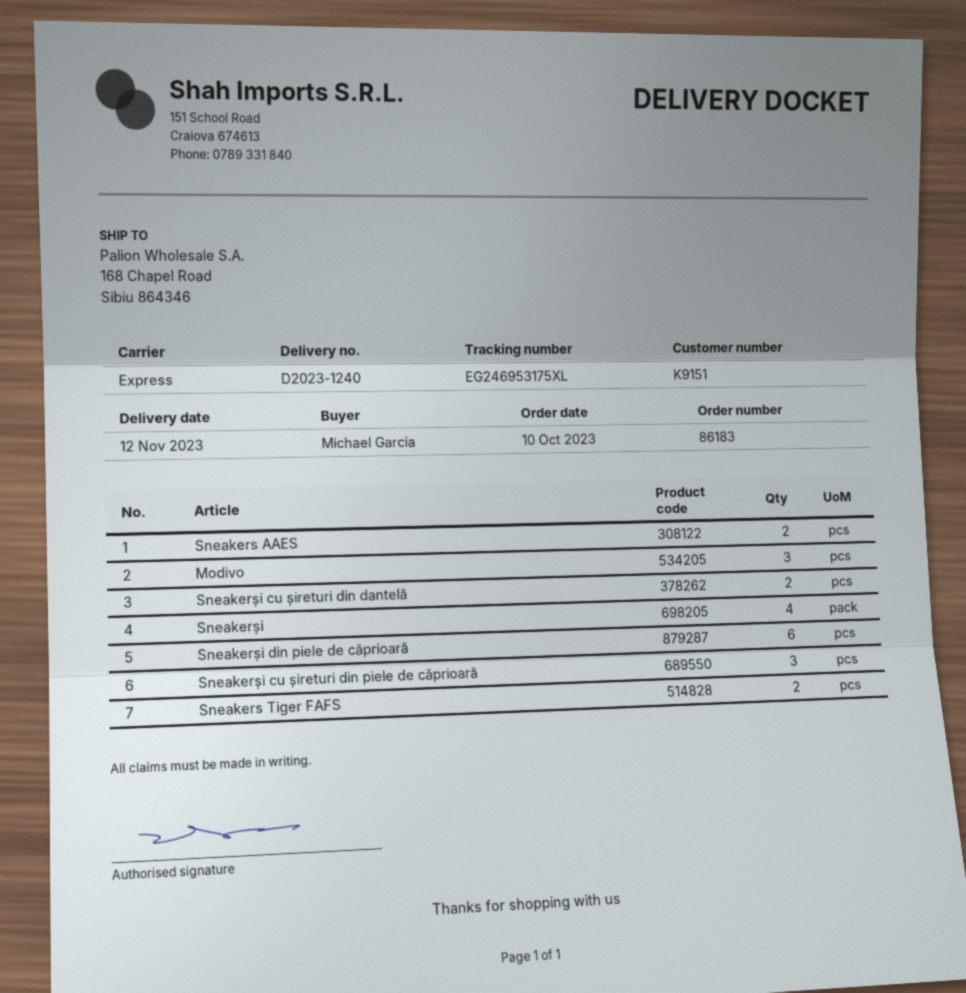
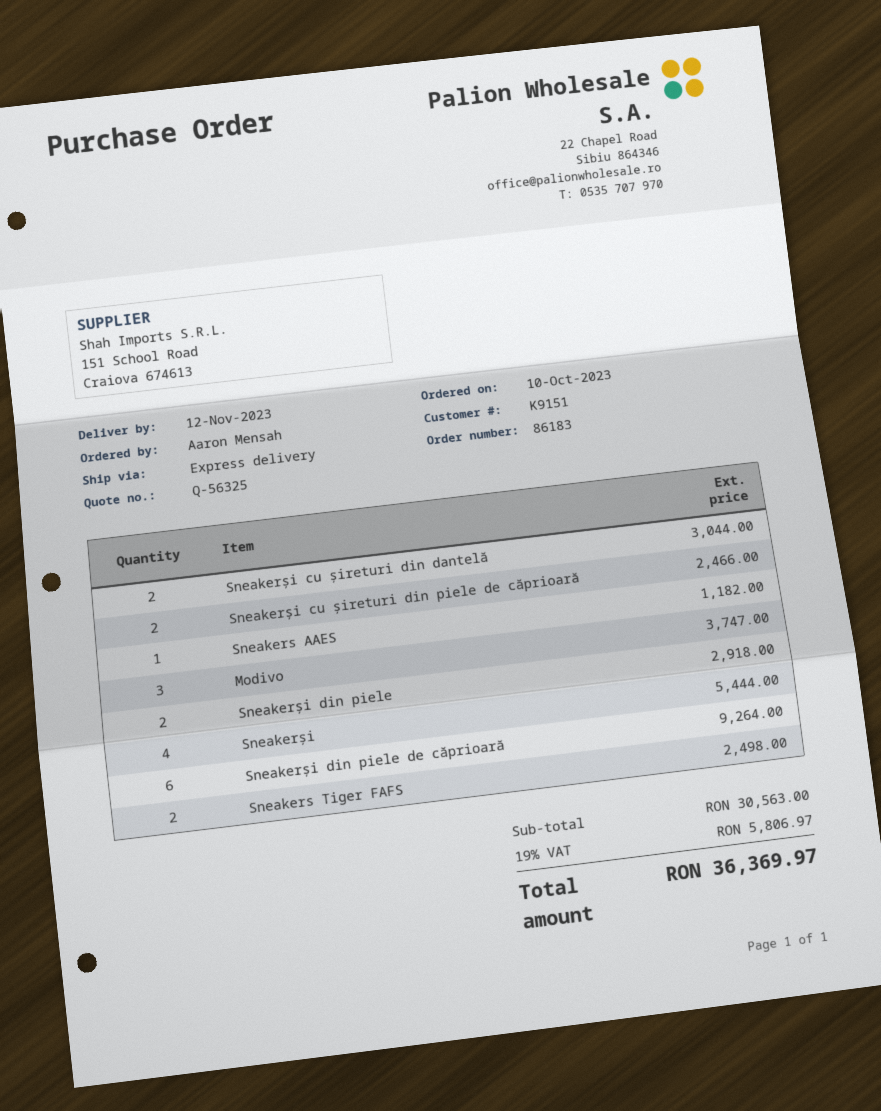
ordered by: Michael Garcia -> Aaron Mensah
Sneakers AAES: 2 -> 1
Sneakerși cu șireturi din piele de căprioară: 3 -> 2
Sneakerși din piele: none -> 2

